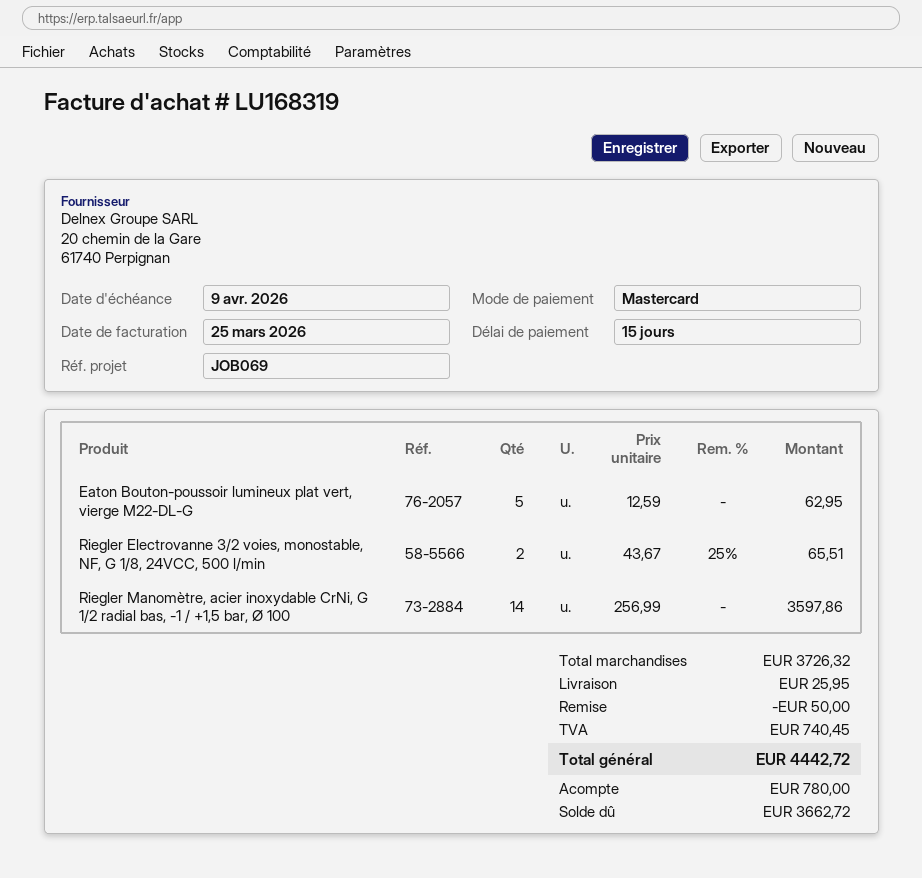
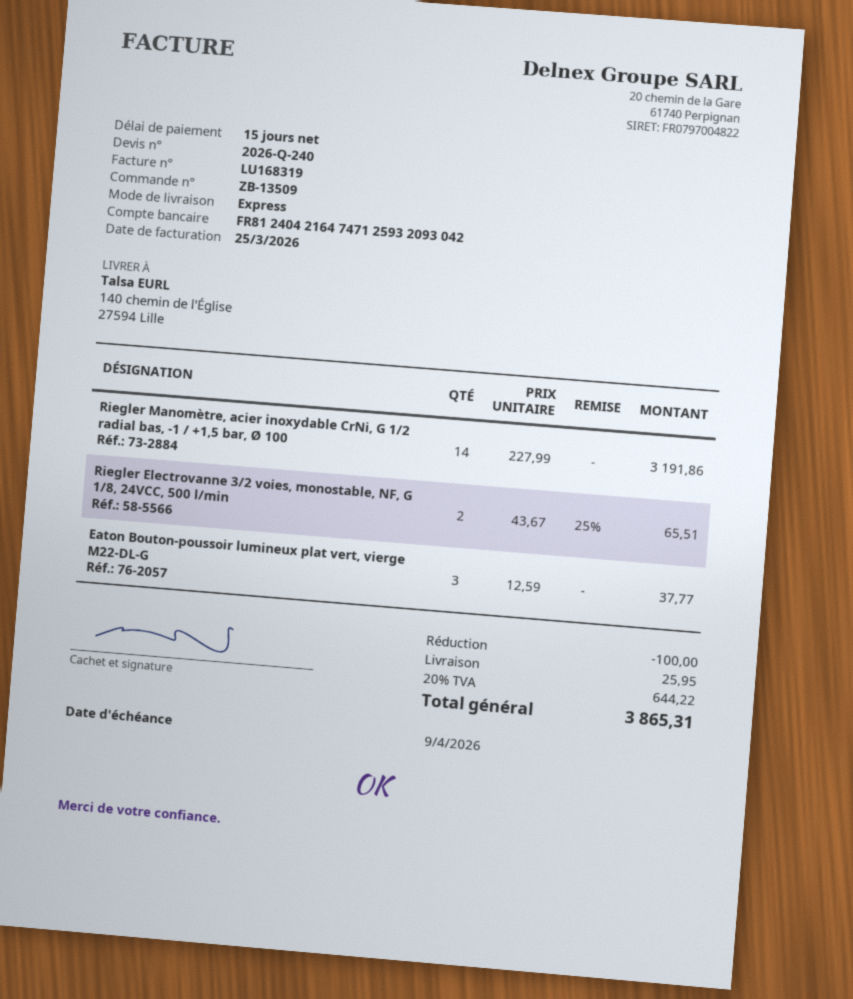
Eaton Bouton-poussoir lumineux plat vert, vierge M22-DL-G: 5 x 12.59 = 62.95 -> 3 x 12.59 = 37.77
Riegler Manomètre, acier inoxydable CrNi, G 1/2 radial bas, -1 / +1,5 bar, Ø 100: 14 x 256.99 = 3597.86 -> 14 x 227.99 = 3191.86
discount: 50.00 -> 100.00
tax: 740.45 -> 644.22
total: 4442.72 -> 3865.31

